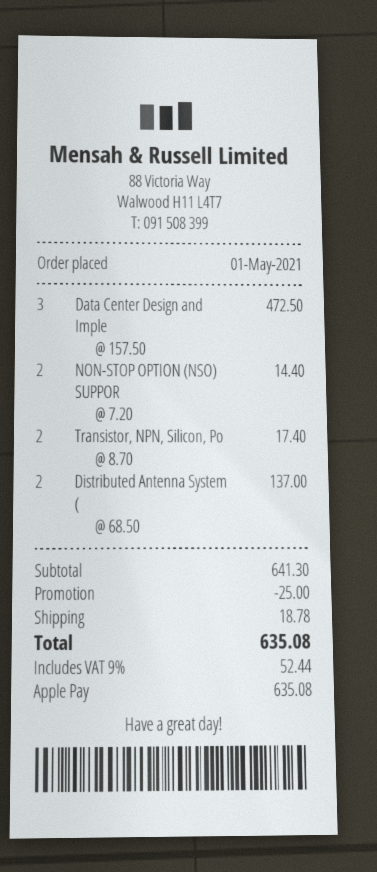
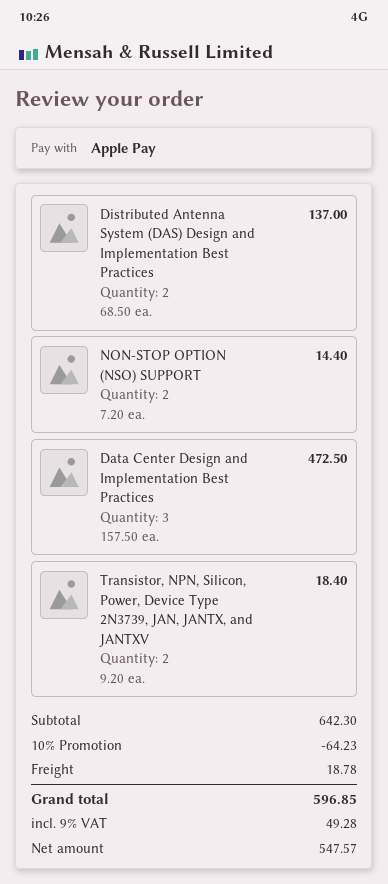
Transistor, NPN, Silicon, Po: 2 x 8.70 = 17.40 -> 2 x 9.20 = 18.40
subtotal: 641.30 -> 642.30
discount: 25.00 -> 64.23
tax: 9% = 52.44 -> 9% = 49.28
total: 635.08 -> 596.85

